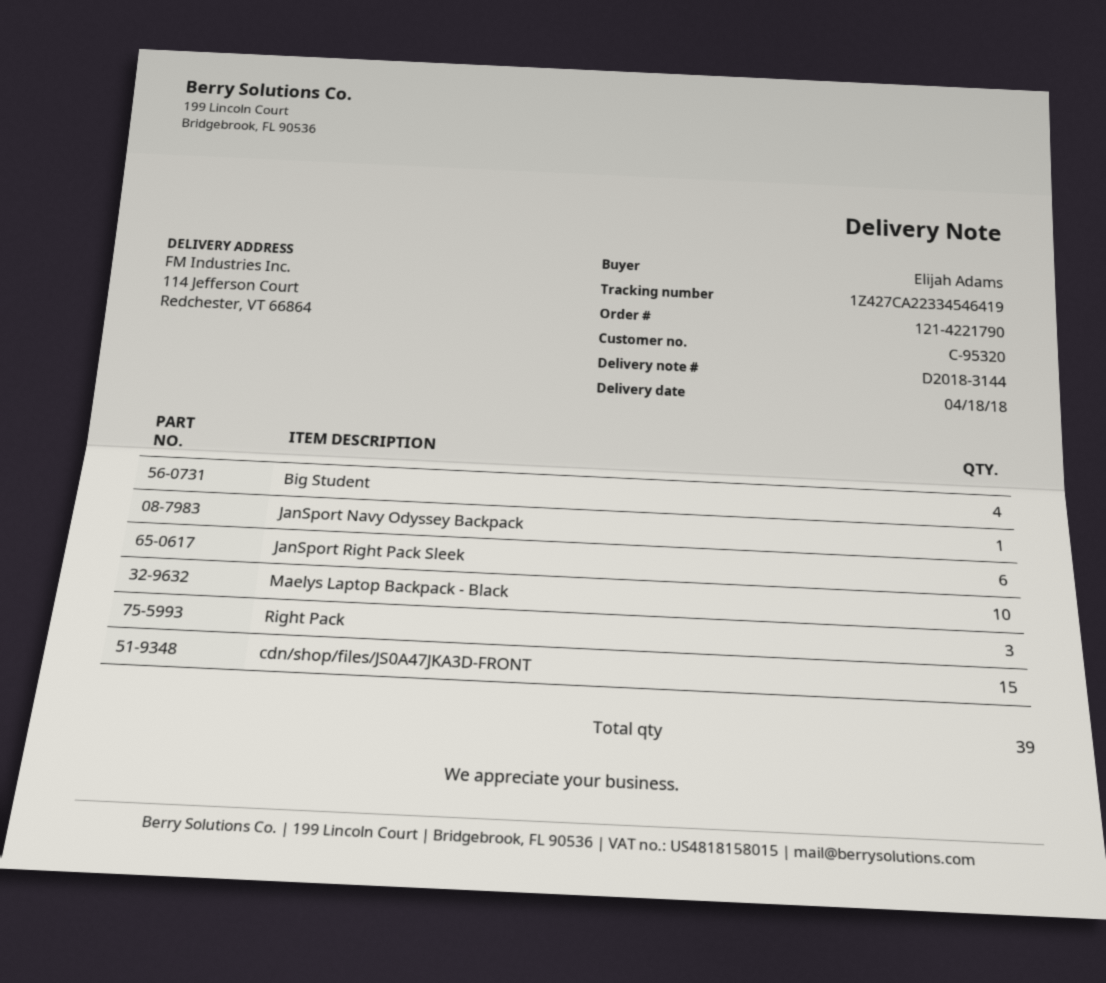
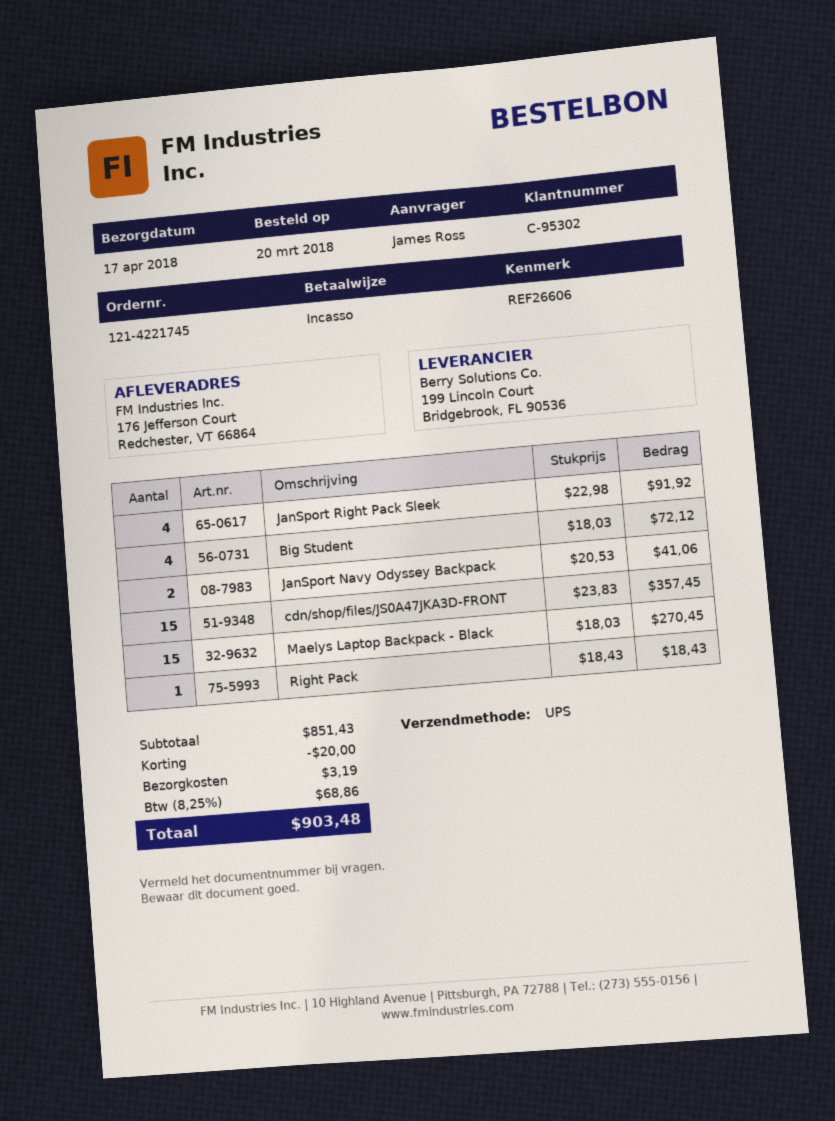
order number: 121-4221790 -> 121-4221745
delivery date: 2018-04-18 -> 2018-04-17
customer number: C-95320 -> C-95302
ordered by: Elijah Adams -> James Ross
ship to: 114 Jefferson Court, Redchester, VT 66864 -> 176 Jefferson Court, Redchester, VT 66864
JanSport Navy Odyssey Backpack: 1 -> 2
JanSport Right Pack Sleek: 6 -> 4
Maelys Laptop Backpack - Black: 10 -> 15
Right Pack: 3 -> 1

